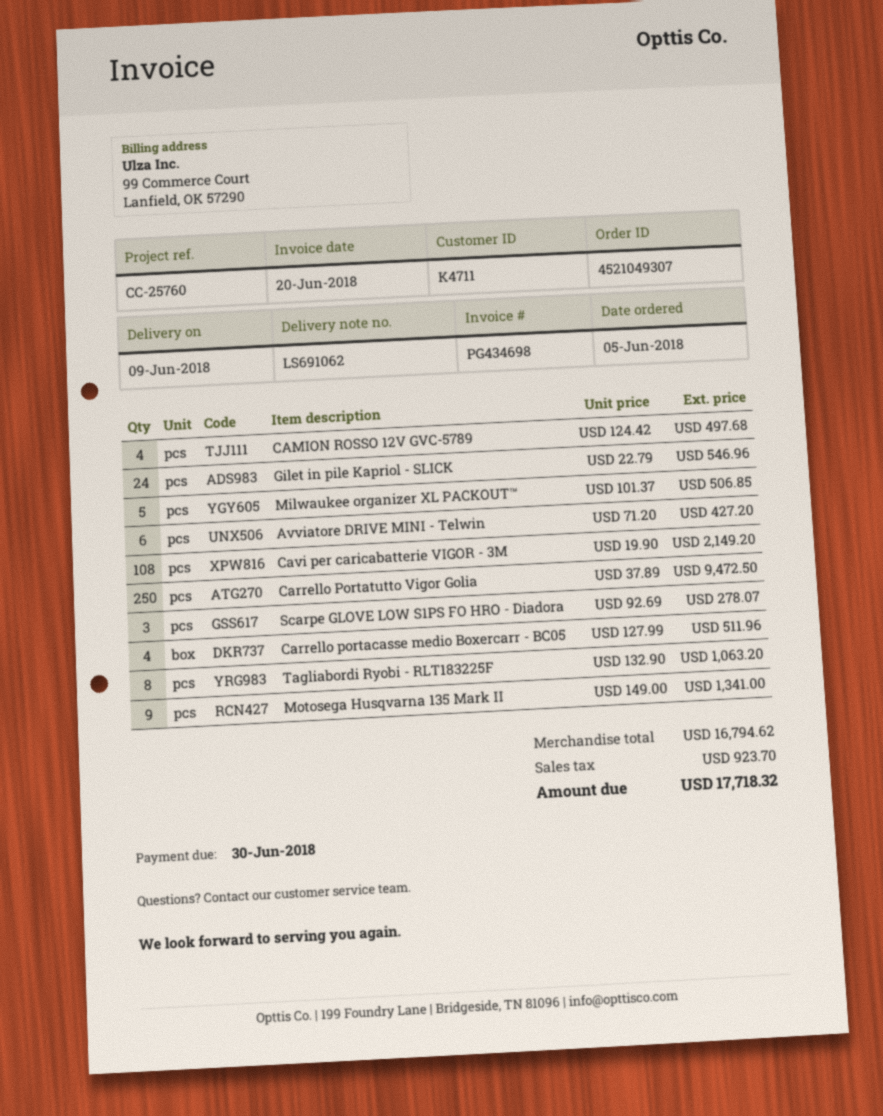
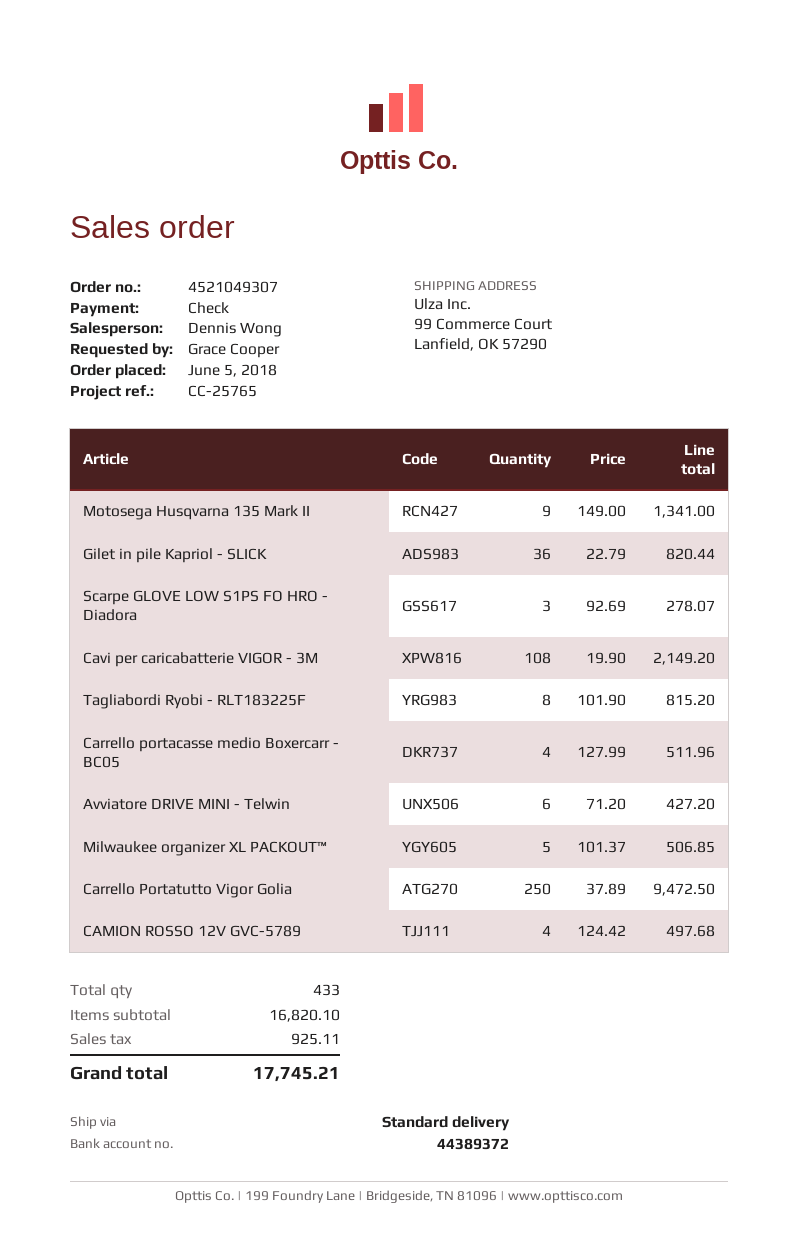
reference: CC-25760 -> CC-25765
Gilet in pile Kapriol - SLICK: 24 x 22.79 = 546.96 -> 36 x 22.79 = 820.44
Tagliabordi Ryobi - RLT183225F: 8 x 132.90 = 1063.20 -> 8 x 101.90 = 815.20
subtotal: 16794.62 -> 16820.10
tax: 923.70 -> 925.11
total: 17718.32 -> 17745.21

